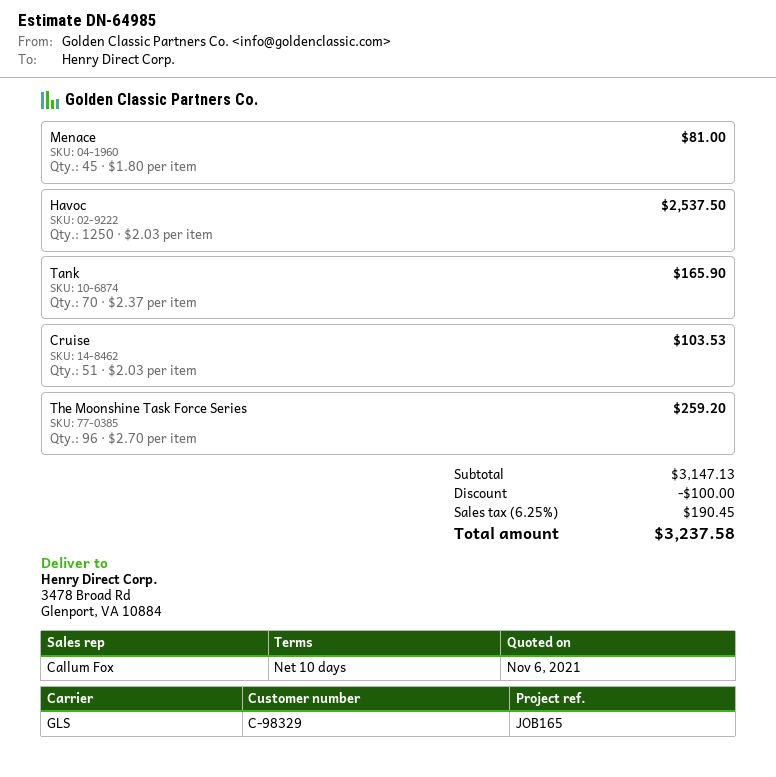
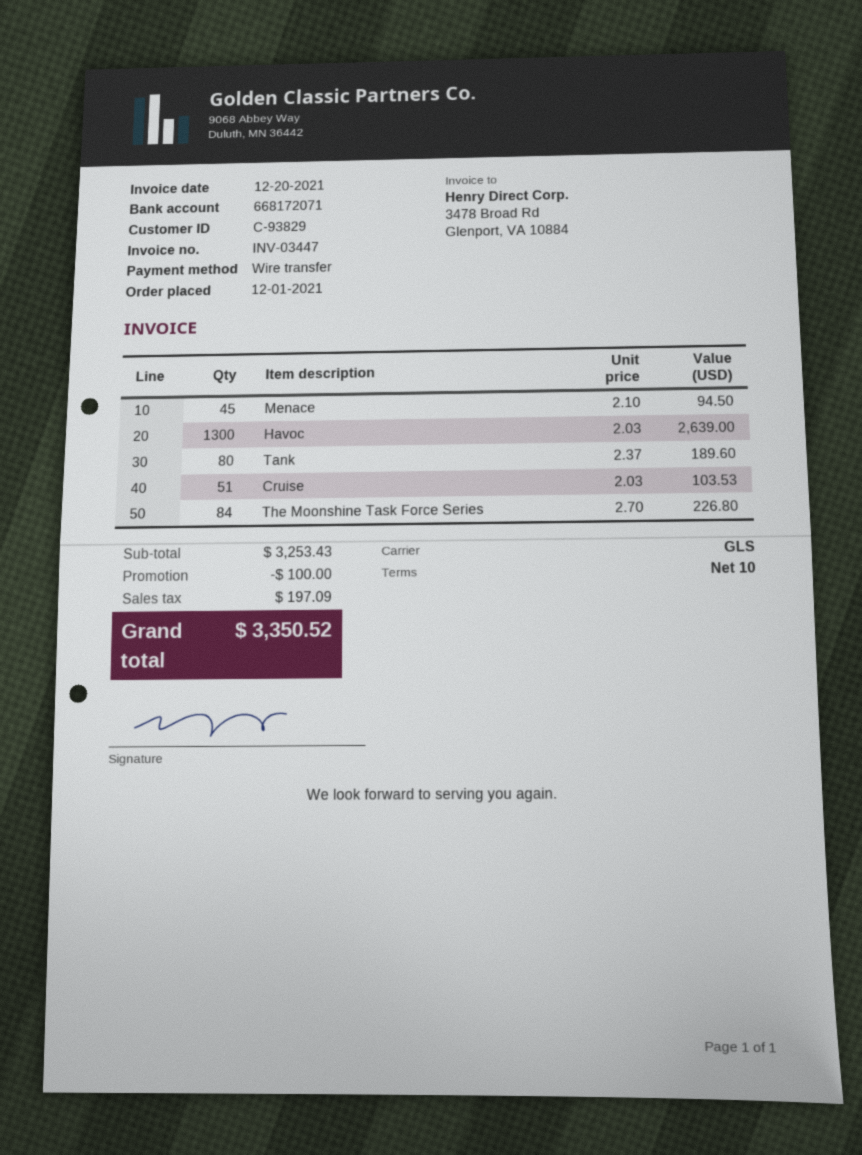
customer number: C-98329 -> C-93829
Menace: 45 x 1.80 = 81.00 -> 45 x 2.10 = 94.50
Havoc: 1250 x 2.03 = 2537.50 -> 1300 x 2.03 = 2639.00
Tank: 70 x 2.37 = 165.90 -> 80 x 2.37 = 189.60
The Moonshine Task Force Series: 96 x 2.70 = 259.20 -> 84 x 2.70 = 226.80
subtotal: 3147.13 -> 3253.43
tax: 190.45 -> 197.09
total: 3237.58 -> 3350.52

